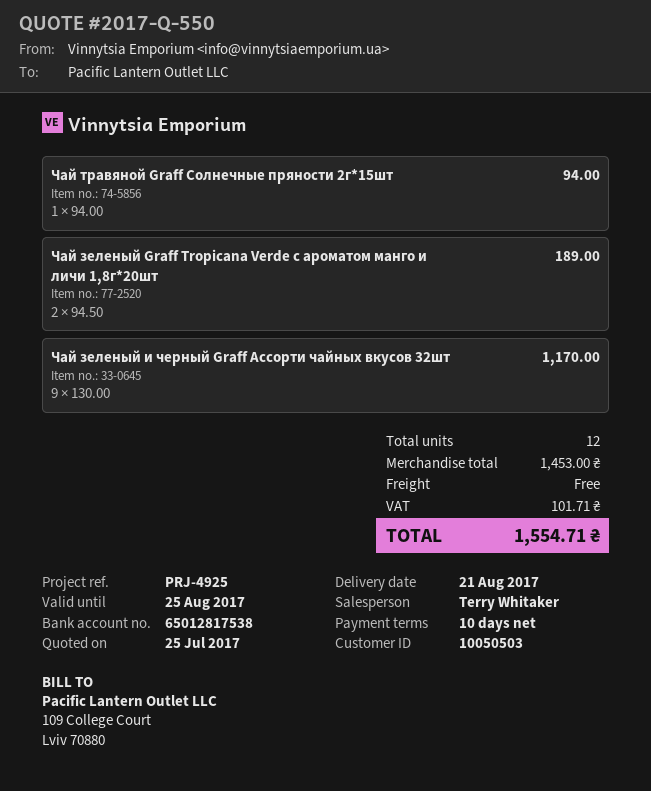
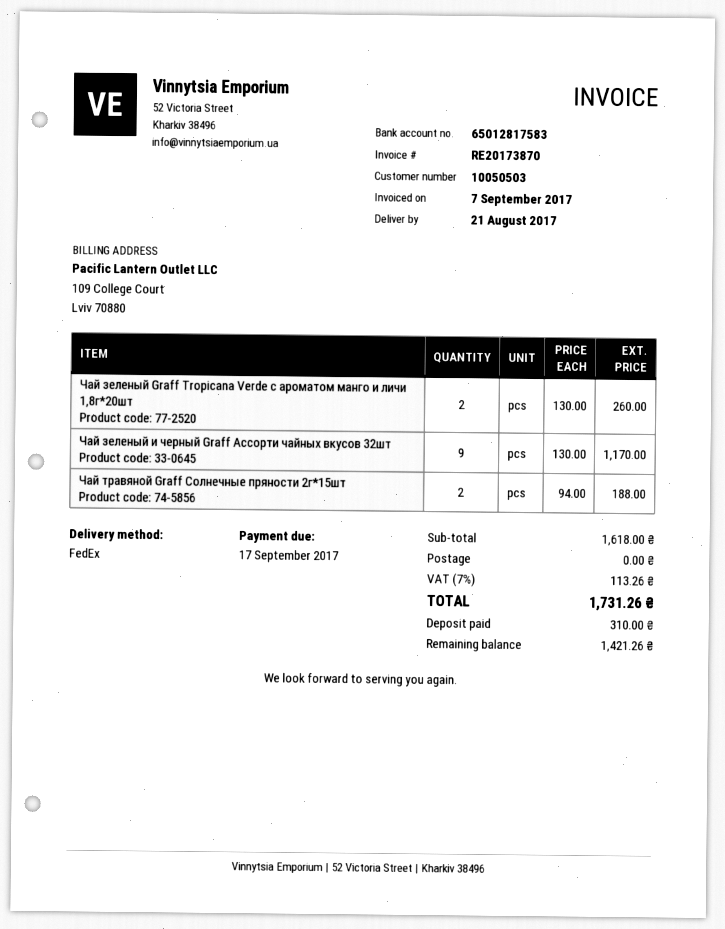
bank account: 65012817538 -> 65012817583
Чай травяной Graff Солнечные пряности 2г*15шт: 1 x 94.00 = 94.00 -> 2 x 94.00 = 188.00
Чай зеленый Graff Tropicana Verde с ароматом манго и личи 1,8г*20шт: 2 x 94.50 = 189.00 -> 2 x 130.00 = 260.00
subtotal: 1453.00 -> 1618.00
tax: 101.71 -> 113.26
total: 1554.71 -> 1731.26

